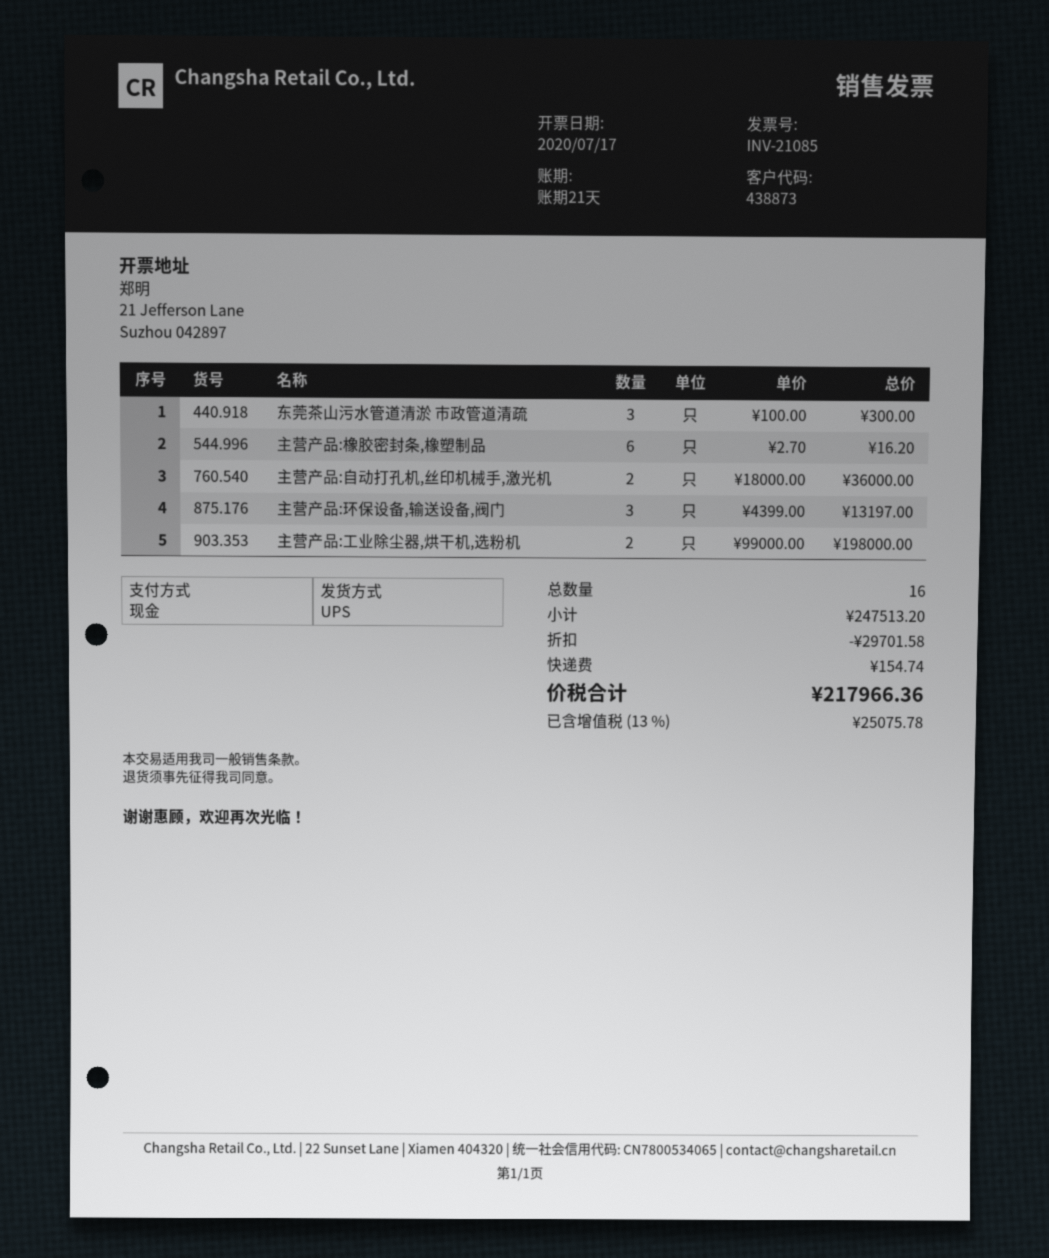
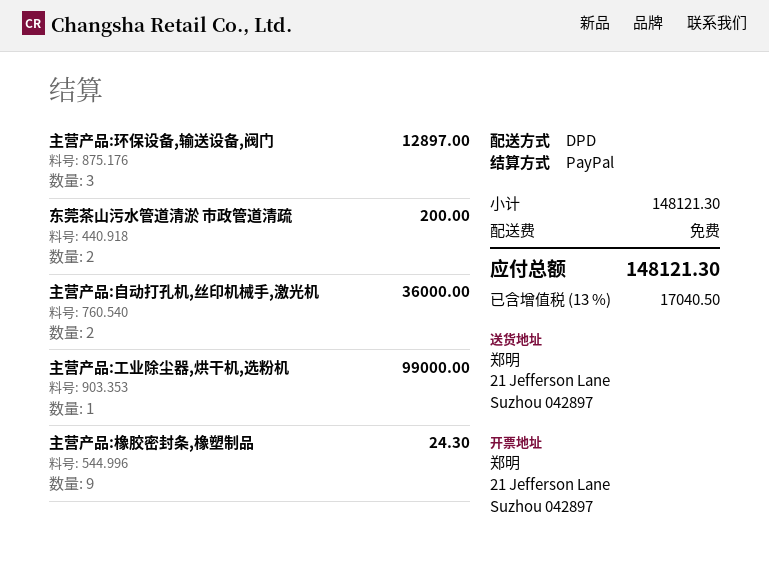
payment method: cash -> PayPal
shipping method: UPS -> DPD
东莞茶山污水管道清淤 市政管道清疏: 3 for 300.00 -> 2 for 200.00
主营产品:橡胶密封条,橡塑制品: 6 for 16.20 -> 9 for 24.30
主营产品:环保设备,输送设备,阀门: 3 for 13197.00 -> 3 for 12897.00
主营产品:工业除尘器,烘干机,选粉机: 2 for 198000.00 -> 1 for 99000.00
subtotal: 247513.20 -> 148121.30
discount: 29701.58 -> none
shipping: 154.74 -> 0.00
tax: 13% = 25075.78 -> 13% = 17040.50
total: 217966.36 -> 148121.30

